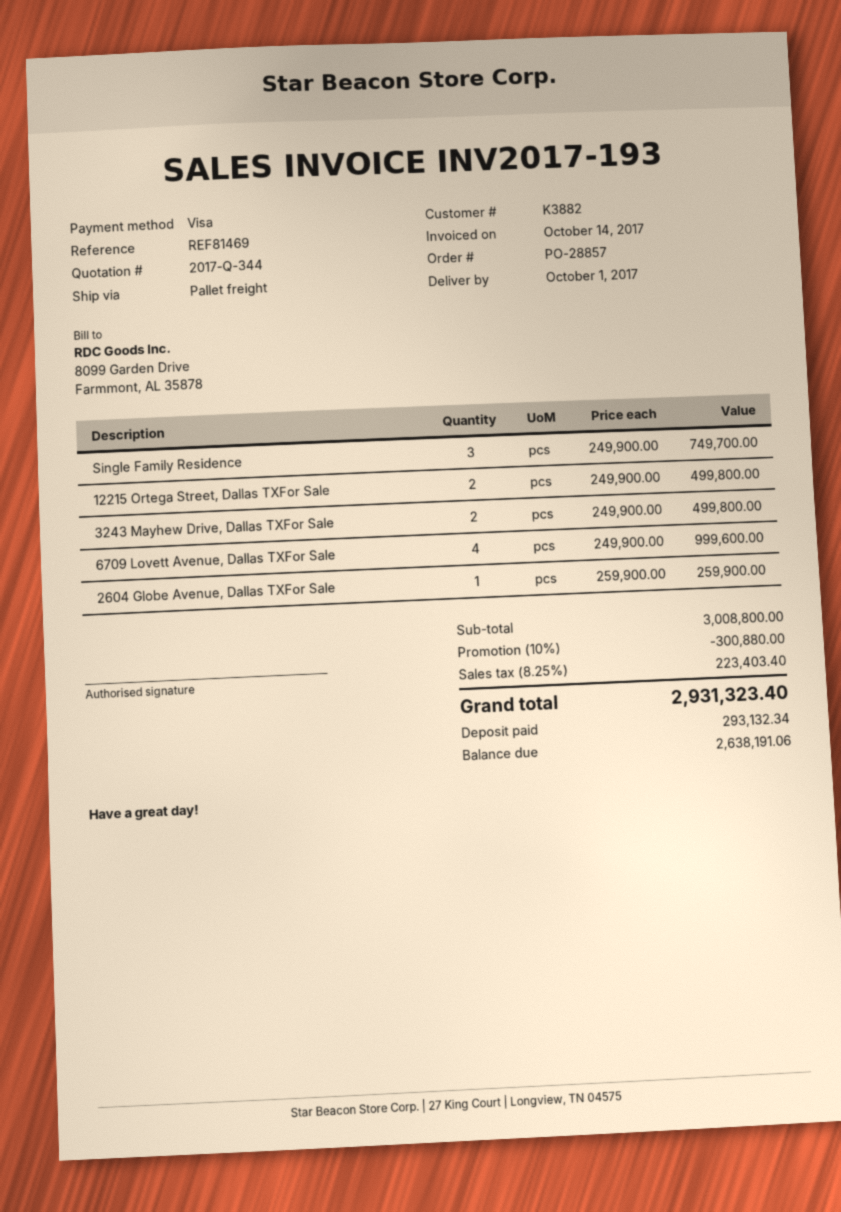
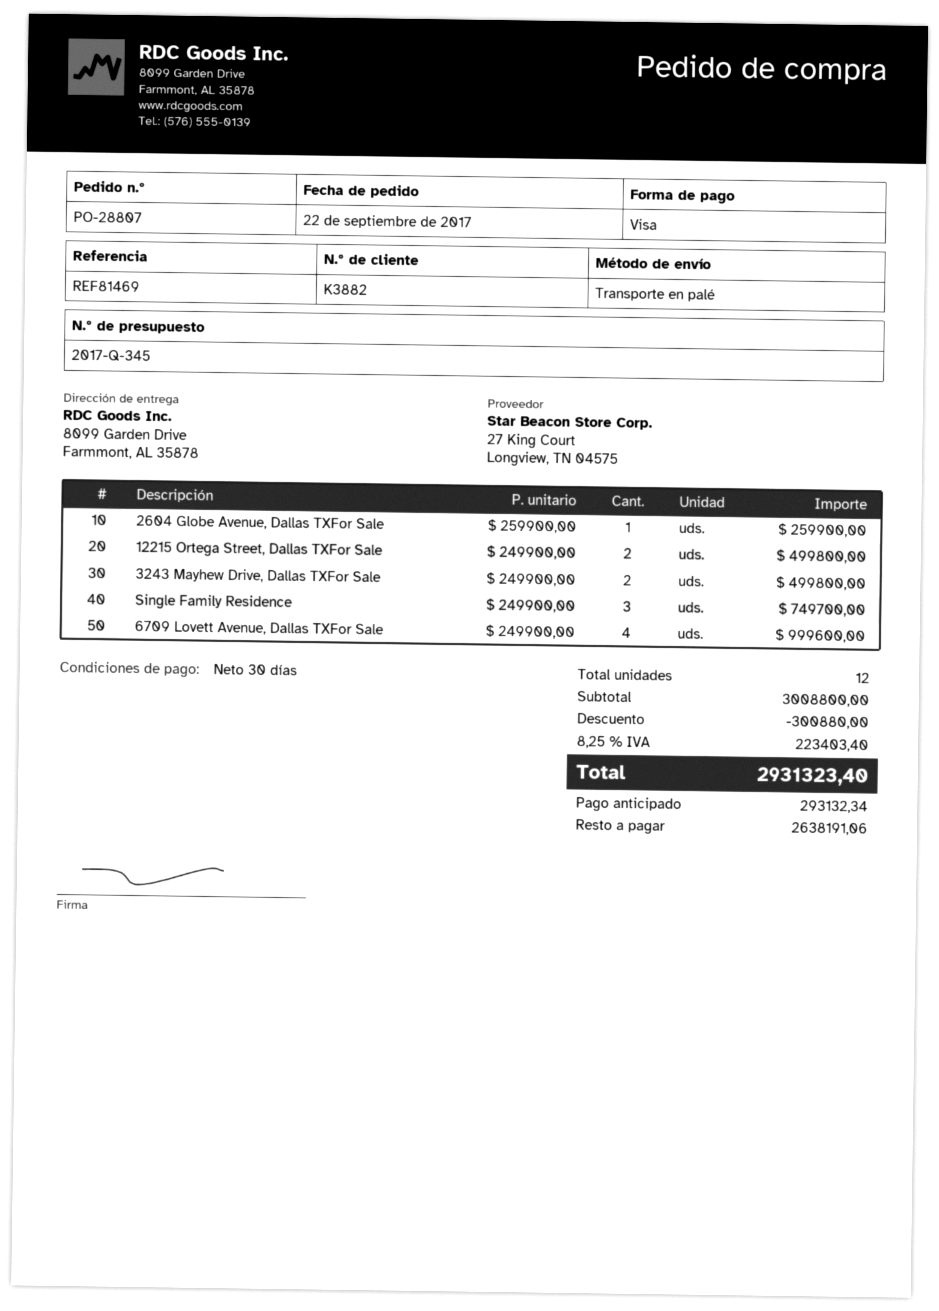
quote number: 2017-Q-344 -> 2017-Q-345
order number: PO-28857 -> PO-28807

